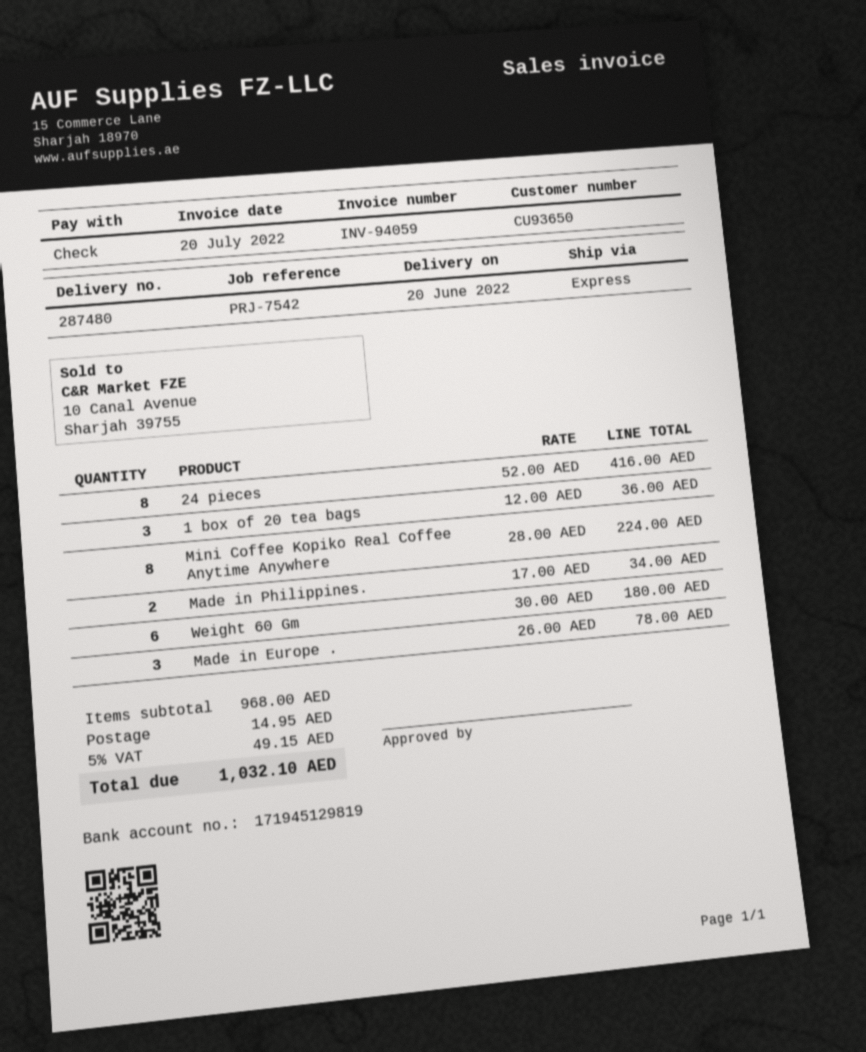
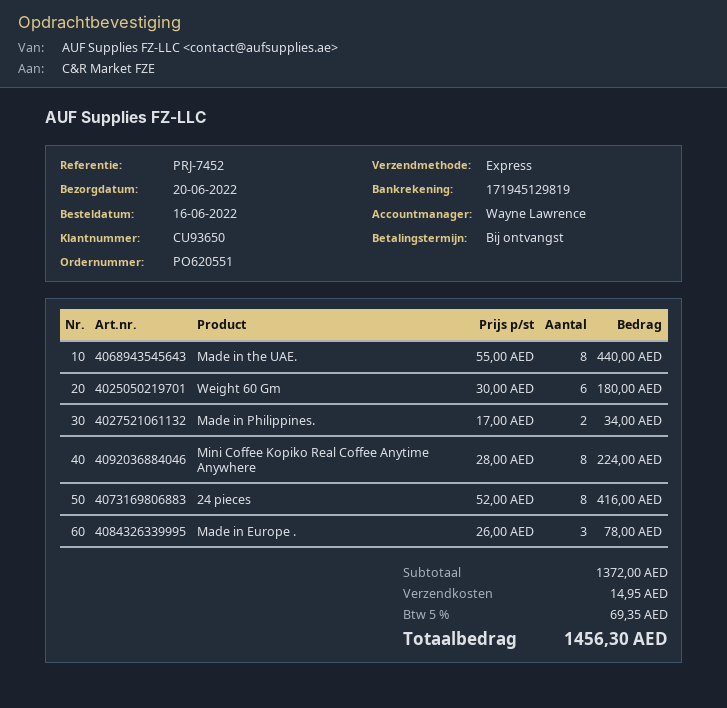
reference: PRJ-7542 -> PRJ-7452
1 box of 20 tea bags: 3 x 12.00 = 36.00 -> none
Made in the UAE.: none -> 8 x 55.00 = 440.00
subtotal: 968.00 -> 1372.00
tax: 5% = 49.15 -> 5% = 69.35
total: 1032.10 -> 1456.30

